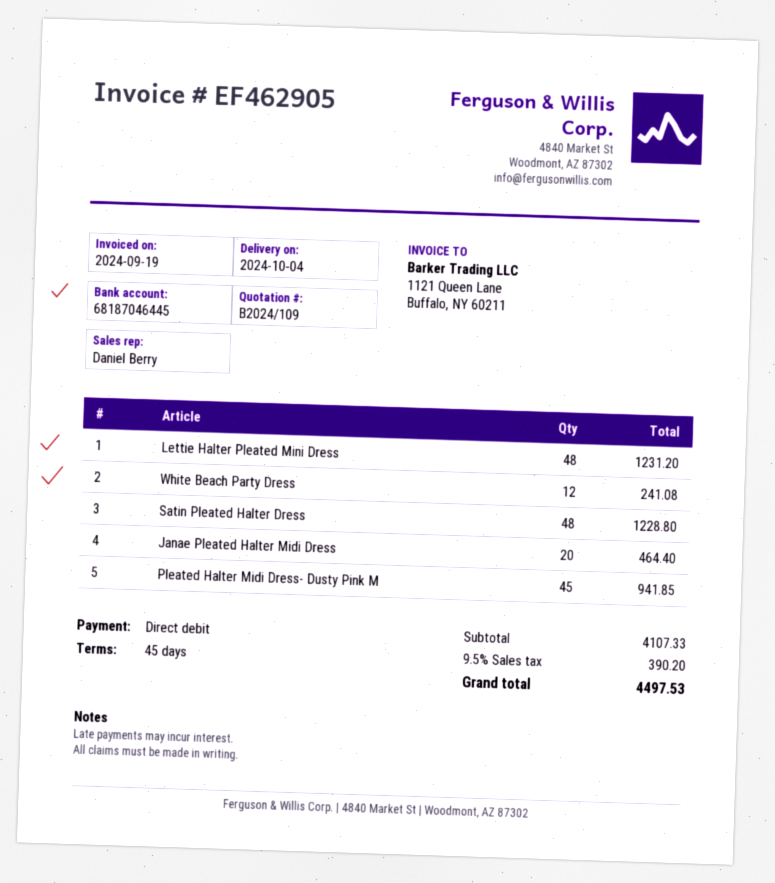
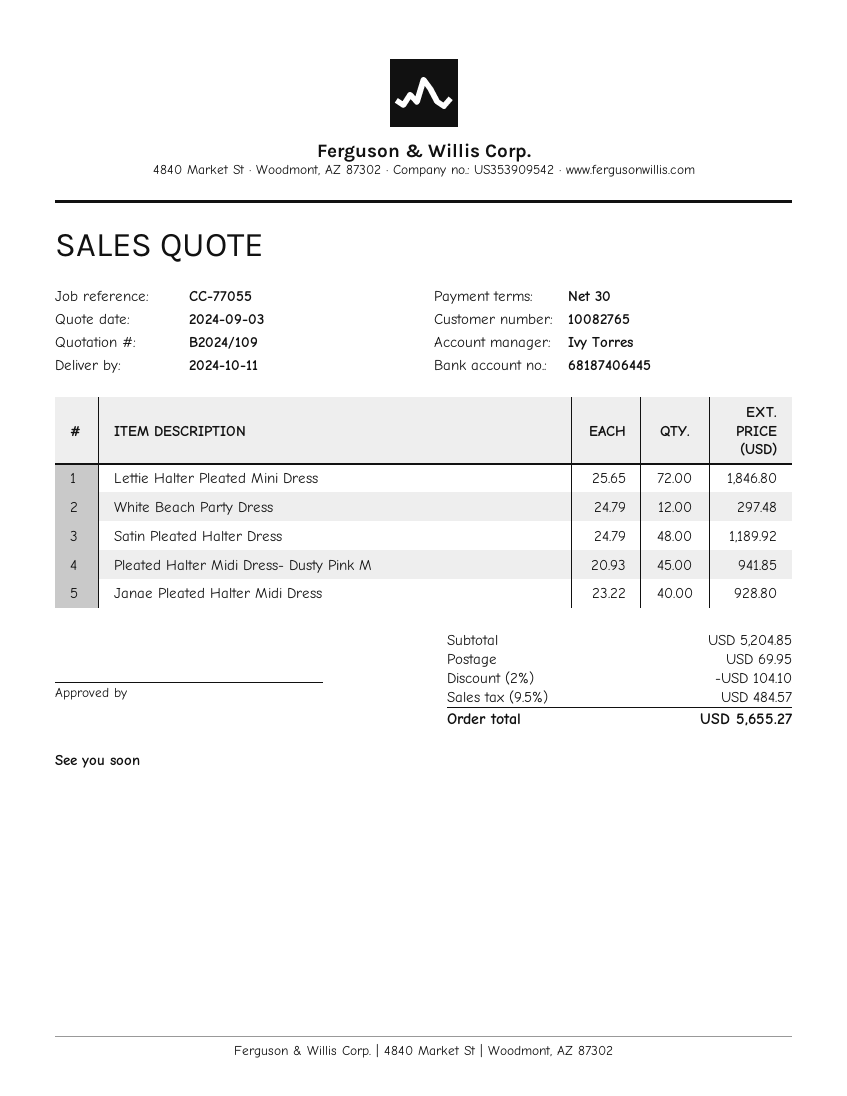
delivery date: 2024-10-04 -> 2024-10-11
payment terms: 45 days -> 30 days
sales rep: Daniel Berry -> Ivy Torres
bank account: 68187046445 -> 68187406445
Lettie Halter Pleated Mini Dress: 48 for 1231.20 -> 72 for 1846.80
White Beach Party Dress: 12 for 241.08 -> 12 for 297.48
Satin Pleated Halter Dress: 48 for 1228.80 -> 48 for 1189.92
Janae Pleated Halter Midi Dress: 20 for 464.40 -> 40 for 928.80
subtotal: 4107.33 -> 5204.85
discount: none -> 2% = 104.10
shipping: none -> 69.95
tax: 9.5% = 390.20 -> 9.5% = 484.57
total: 4497.53 -> 5655.27

